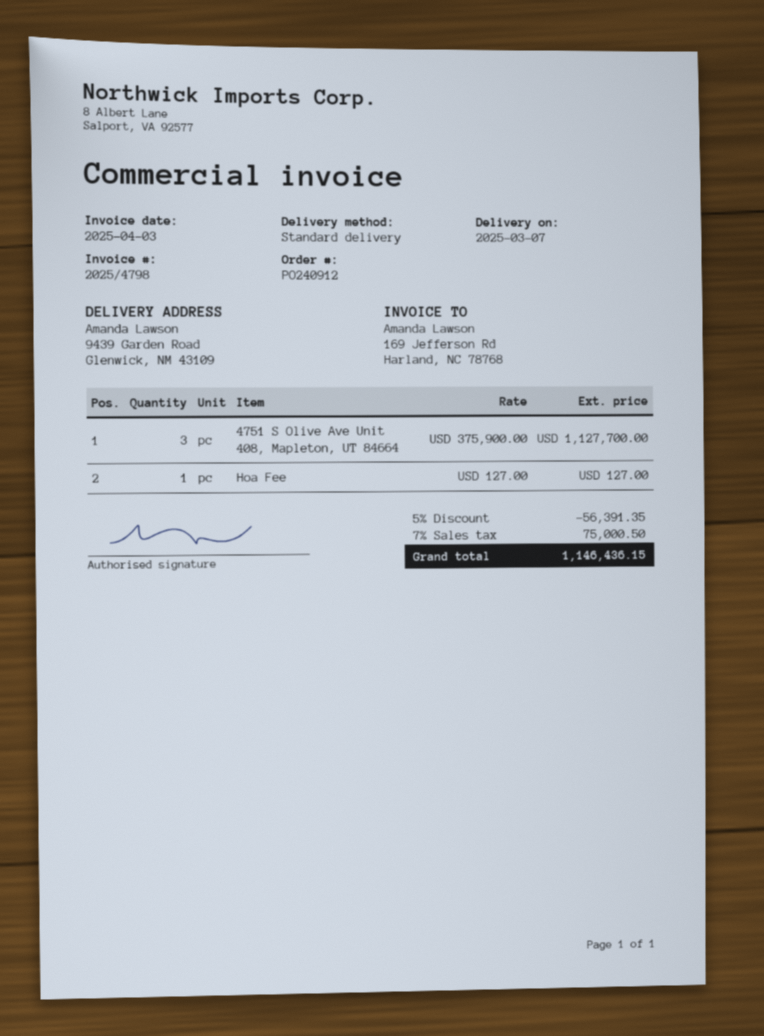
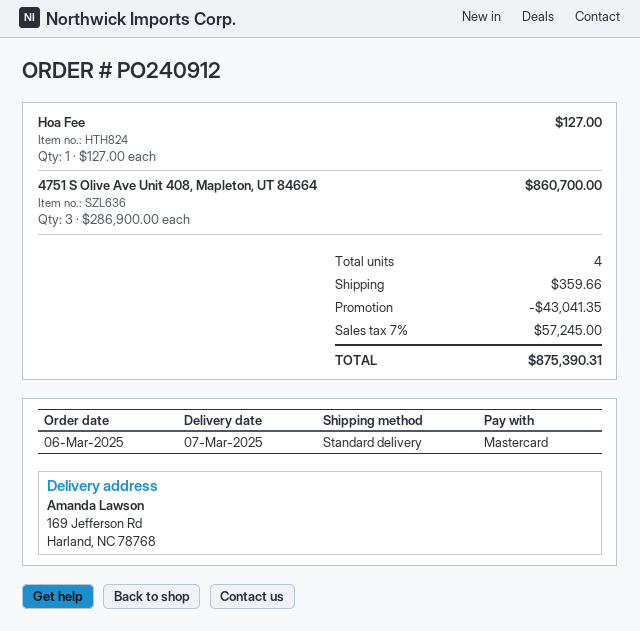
ship to: 9439 Garden Road, Glenwick, NM 43109 -> 169 Jefferson Rd, Harland, NC 78768
4751 S Olive Ave Unit 408, Mapleton, UT 84664: 3 x 375900.00 = 1127700.00 -> 3 x 286900.00 = 860700.00
discount: 56391.35 -> 43041.35
shipping: none -> 359.66
tax: 7% = 75000.50 -> 7% = 57245.00
total: 1146436.15 -> 875390.31

